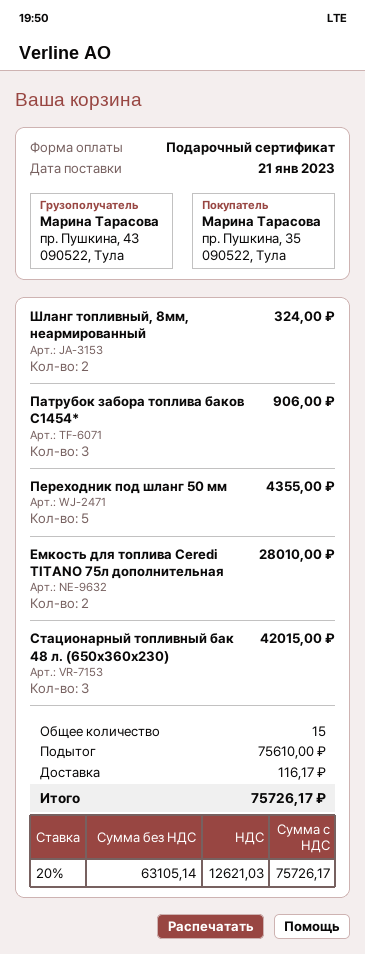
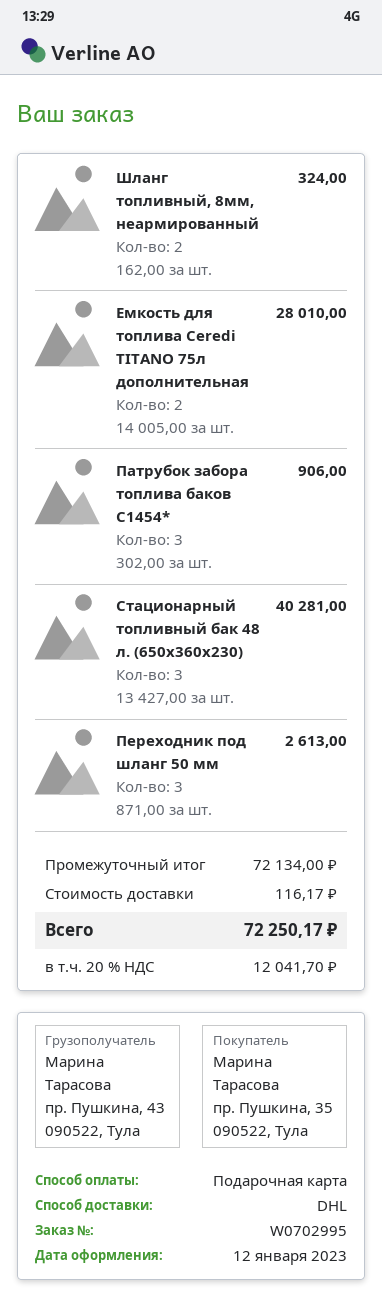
Переходник под шланг 50 мм: 5 for 4355.00 -> 3 for 2613.00
Стационарный топливный бак 48 л. (650х360х230): 3 for 42015.00 -> 3 for 40281.00
subtotal: 75610.00 -> 72134.00
tax: 20% = 12621.03 -> 20% = 12041.70
total: 75726.17 -> 72250.17

